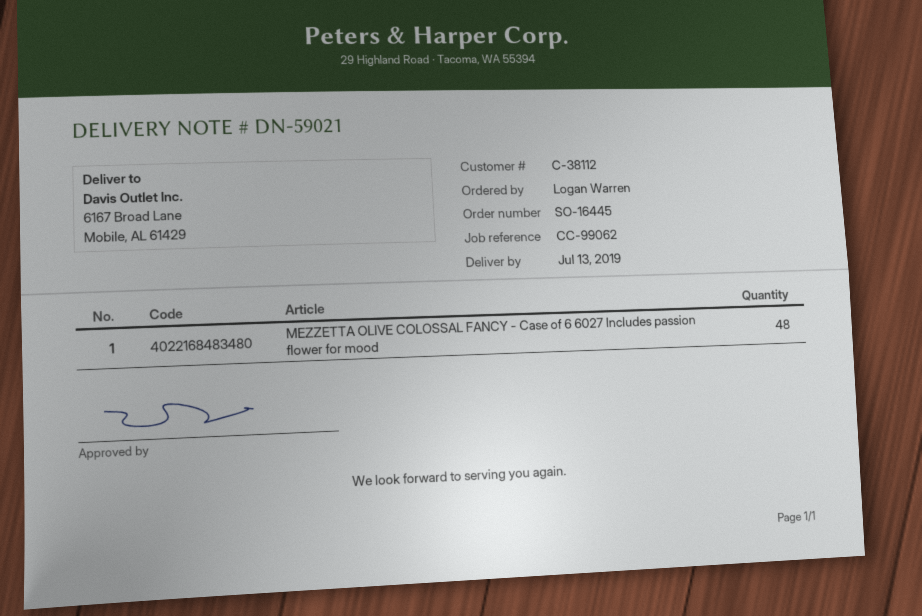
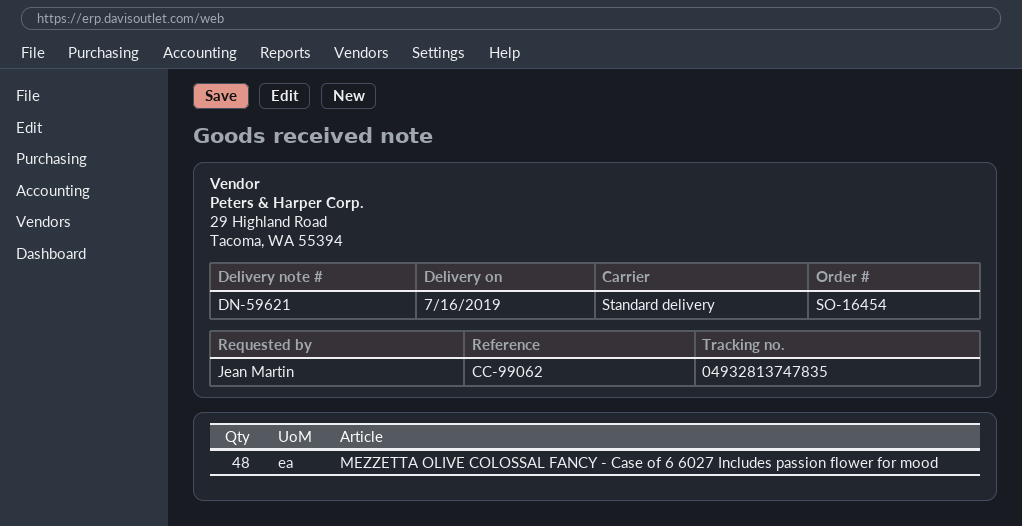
order number: SO-16445 -> SO-16454
delivery note number: DN-59021 -> DN-59621
delivery date: 2019-07-13 -> 2019-07-16
ordered by: Logan Warren -> Jean Martin

